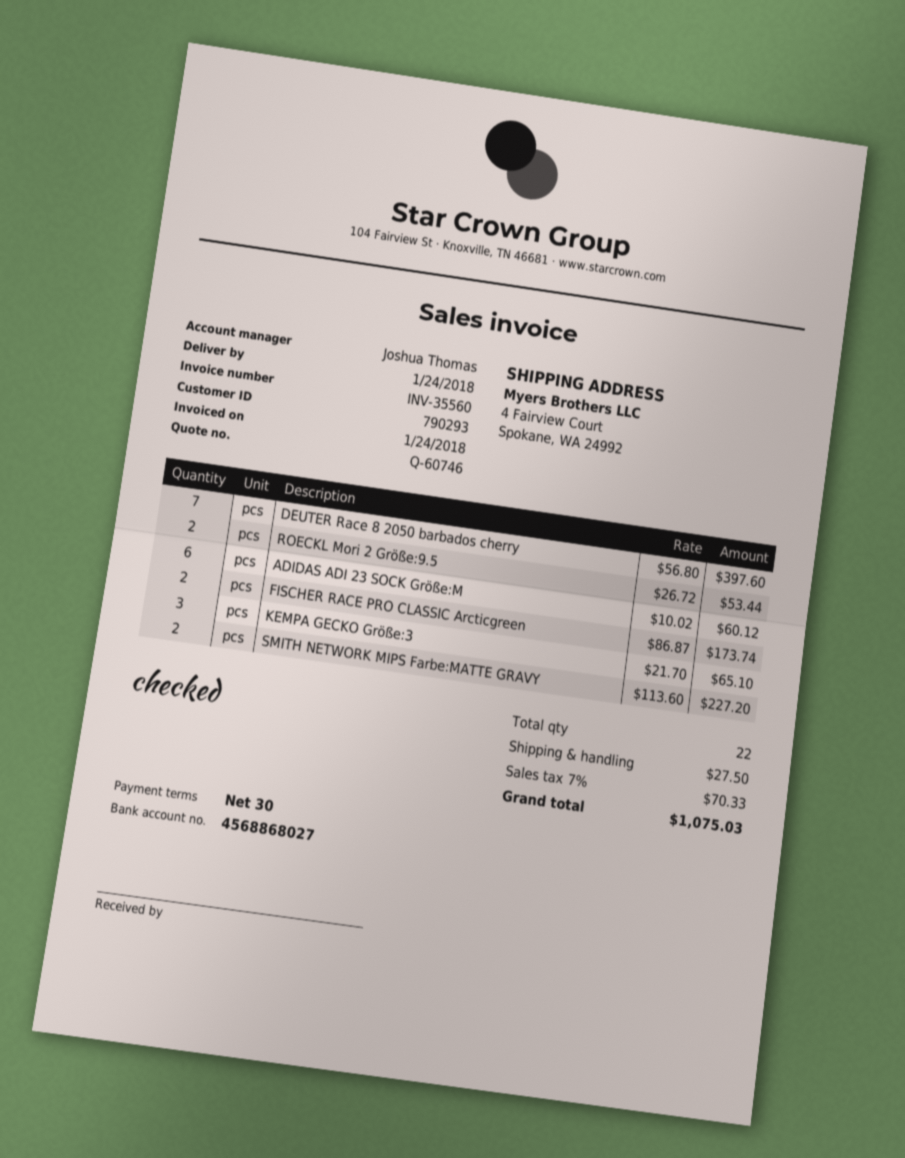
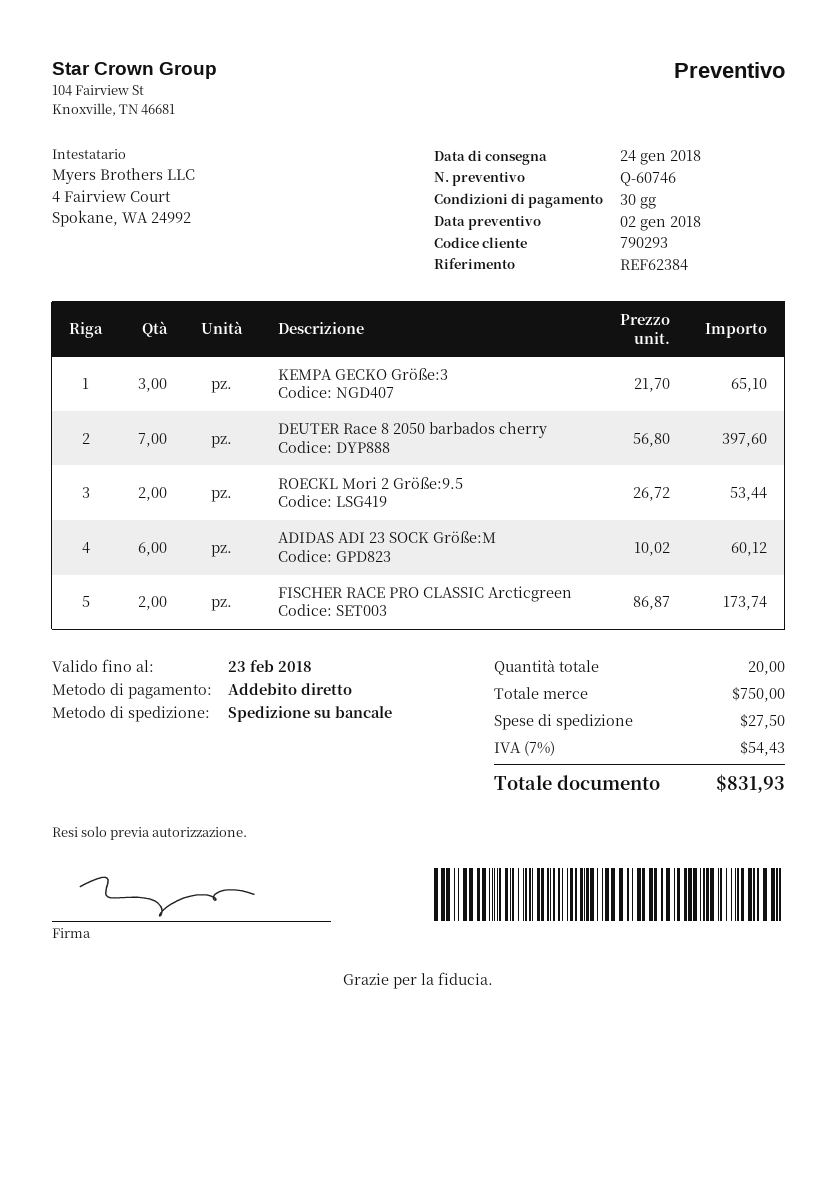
SMITH NETWORK MIPS Farbe:MATTE GRAVY: 2 x 113.60 = 227.20 -> none
total quantity: 22 -> 20
tax: 7% = 70.33 -> 7% = 54.43
total: 1075.03 -> 831.93

